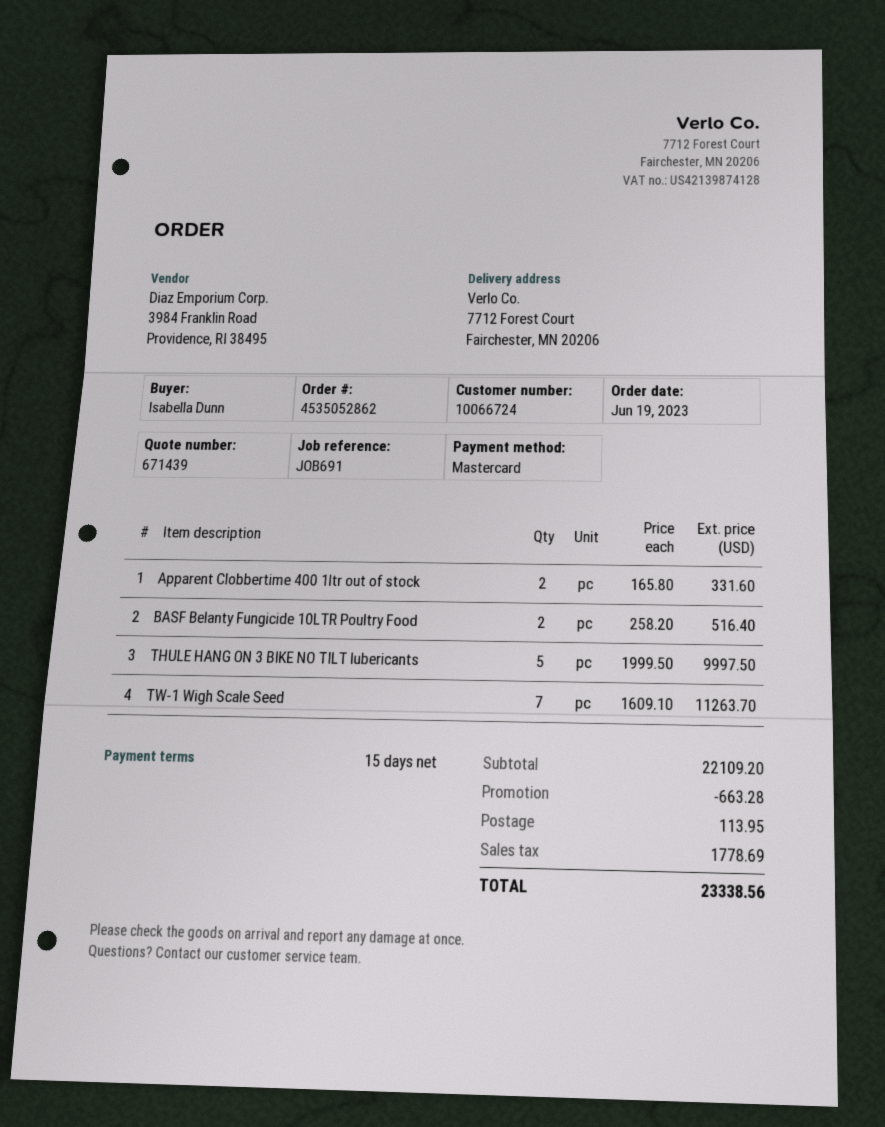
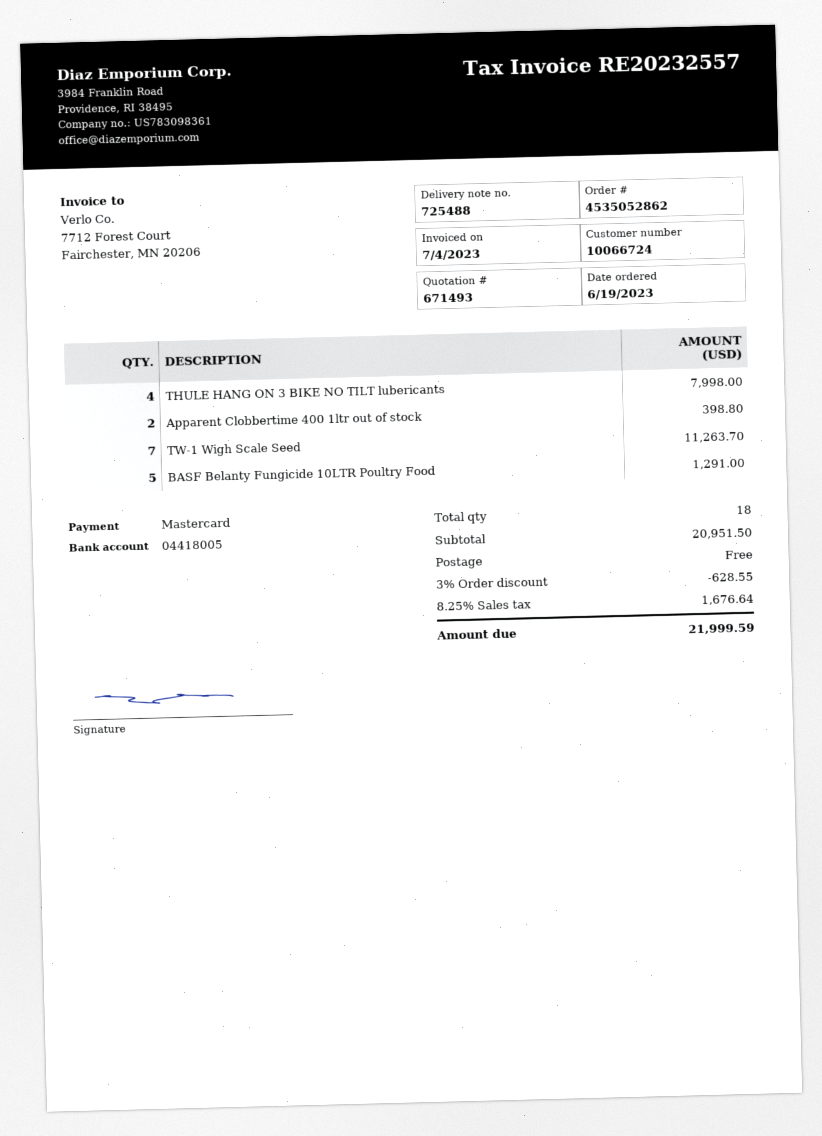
quote number: 671439 -> 671493
Apparent Clobbertime 400 1ltr out of stock: 2 for 331.60 -> 2 for 398.80
BASF Belanty Fungicide 10LTR Poultry Food: 2 for 516.40 -> 5 for 1291.00
THULE HANG ON 3 BIKE NO TILT lubericants: 5 for 9997.50 -> 4 for 7998.00
subtotal: 22109.20 -> 20951.50
discount: 663.28 -> 628.55
shipping: 113.95 -> 0.00
tax: 1778.69 -> 1676.64
total: 23338.56 -> 21999.59

